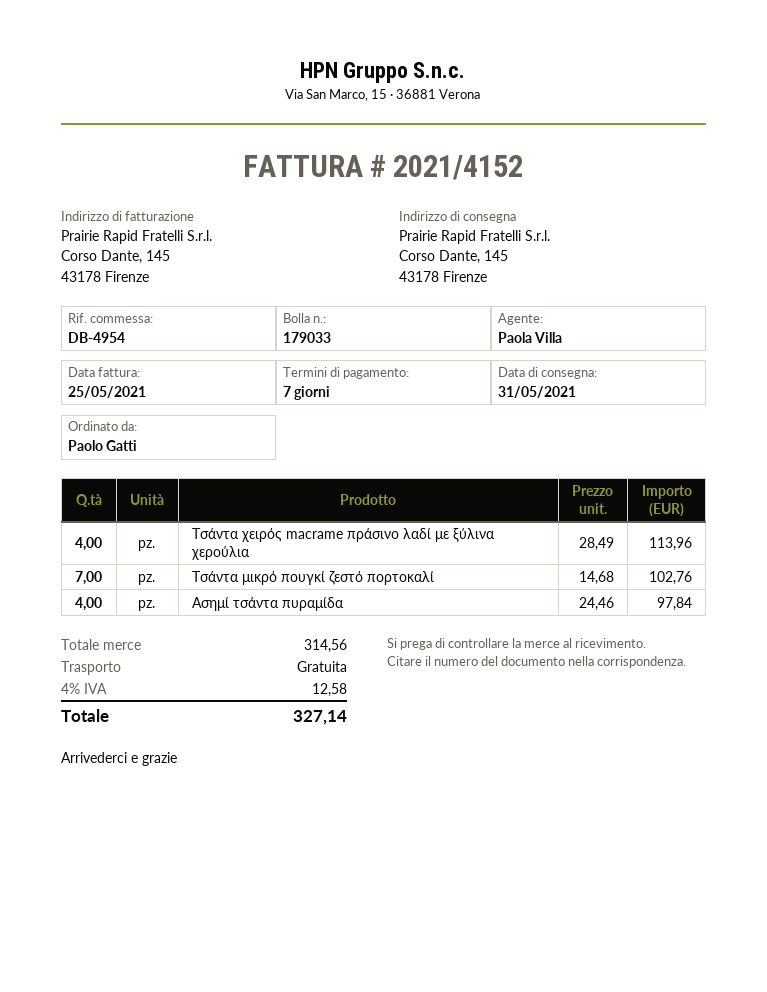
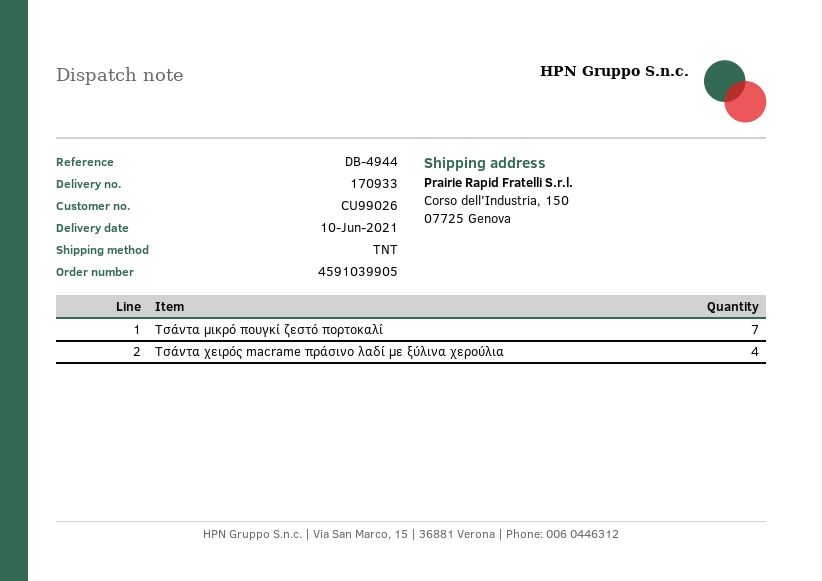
delivery note number: 179033 -> 170933
delivery date: 2021-05-31 -> 2021-06-10
reference: DB-4954 -> DB-4944
ship to: Corso Dante, 145, 43178 Firenze -> Corso dell'Industria, 150, 07725 Genova
Ασημί τσάντα πυραμίδα: 4 -> none

